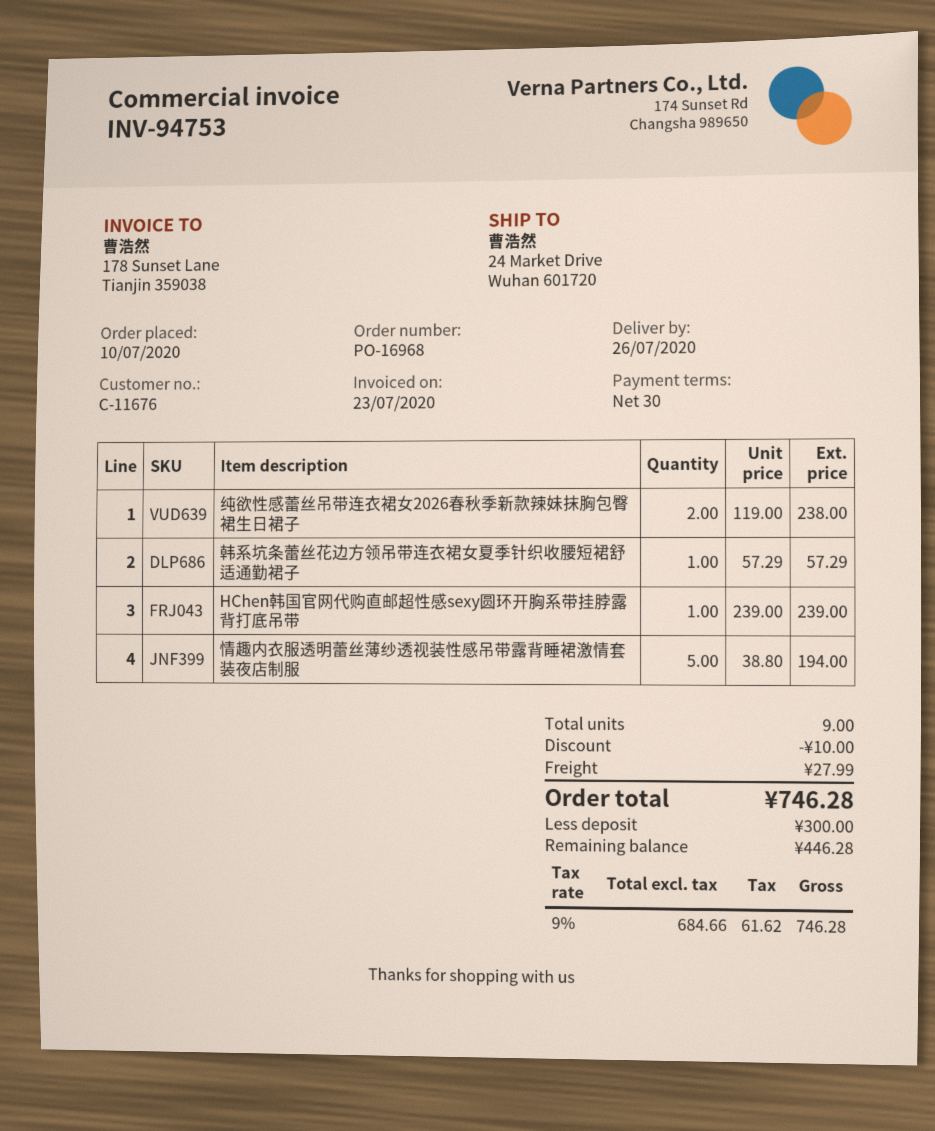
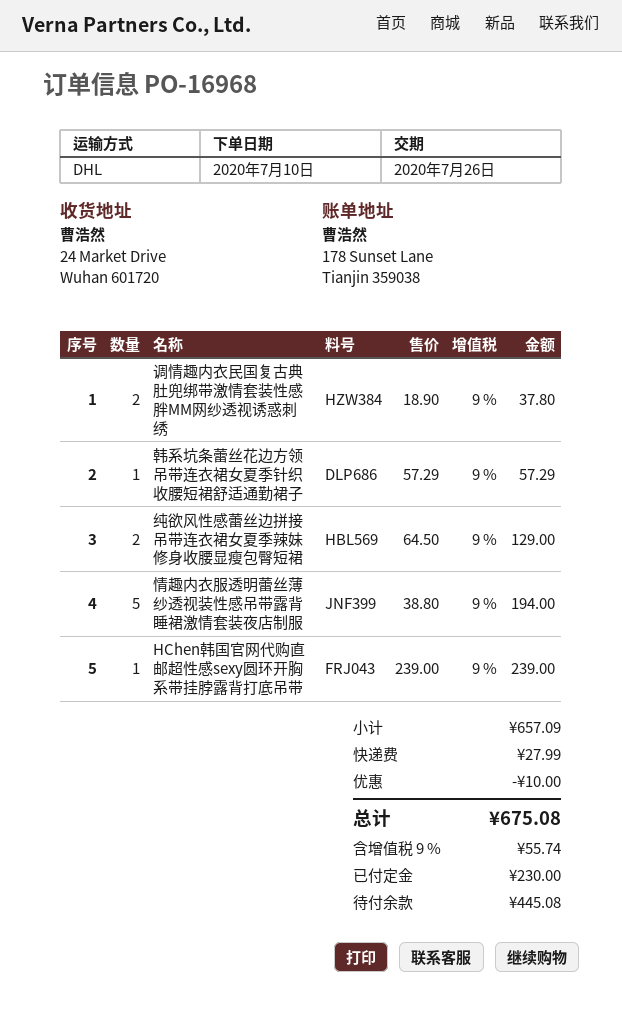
纯欲性感蕾丝吊带连衣裙女2026春秋季新款辣妹抹胸包臀裙生日裙子: 2 x 119.00 = 238.00 -> none
调情趣内衣民国复古典肚兜绑带激情套装性感胖MM网纱透视诱惑刺绣: none -> 2 x 18.90 = 37.80
纯欲风性感蕾丝边拼接吊带连衣裙女夏季辣妹修身收腰显瘦包臀短裙: none -> 2 x 64.50 = 129.00
tax: 9% = 61.62 -> 9% = 55.74
total: 746.28 -> 675.08
deposit: 300.00 -> 230.00
balance: 446.28 -> 445.08

